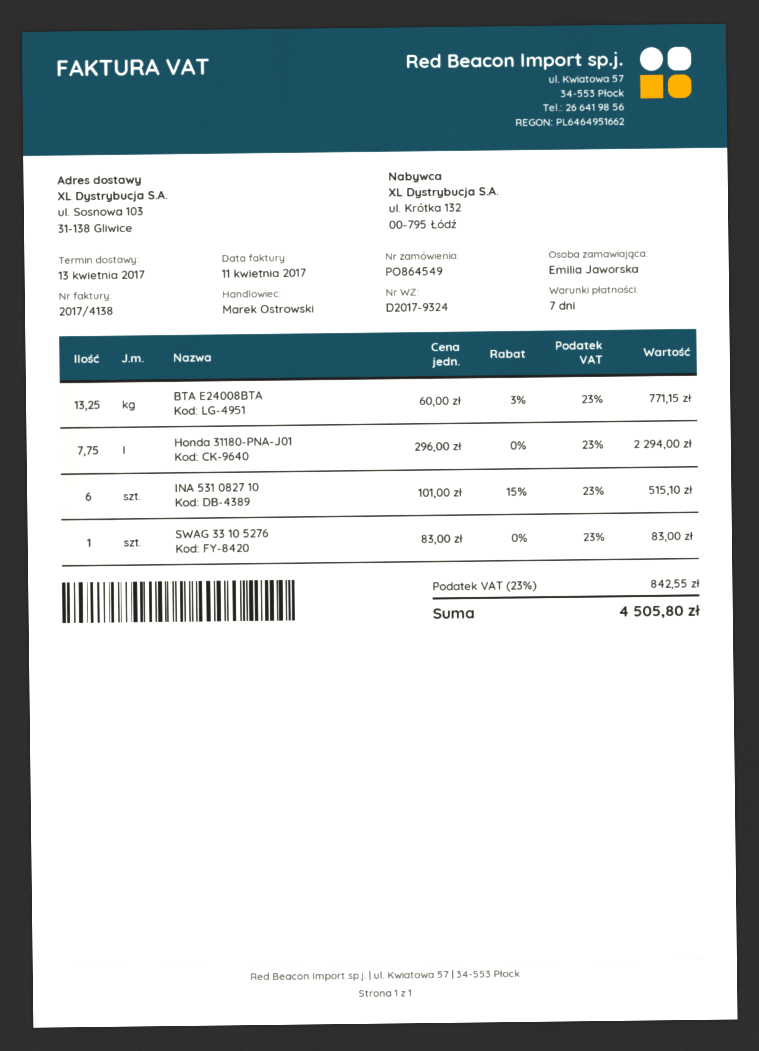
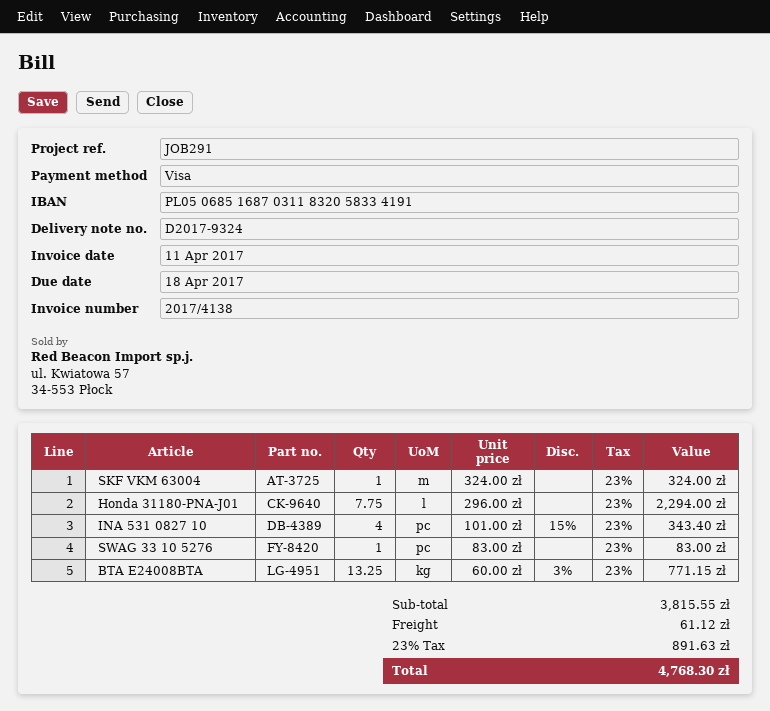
INA 531 0827 10: 6 x 101.00 - 15% = 515.10 -> 4 x 101.00 - 15% = 343.40
SKF VKM 63004: none -> 1 x 324.00 = 324.00
shipping: none -> 61.12
tax: 23% = 842.55 -> 23% = 891.63
total: 4505.80 -> 4768.30

